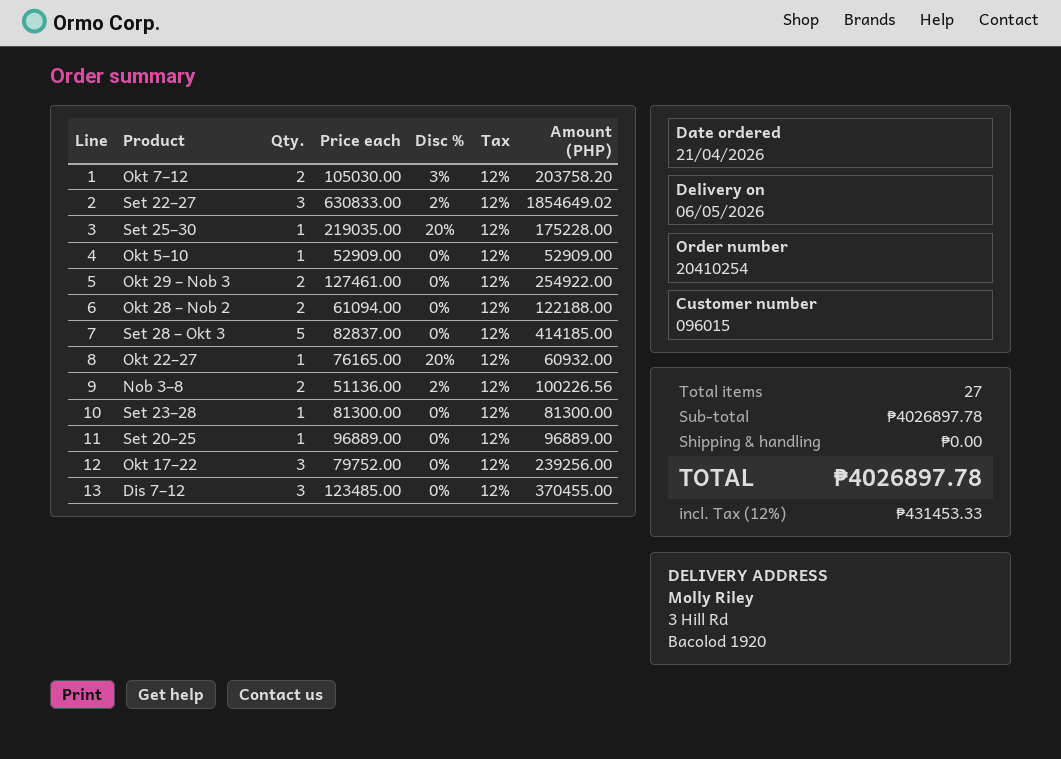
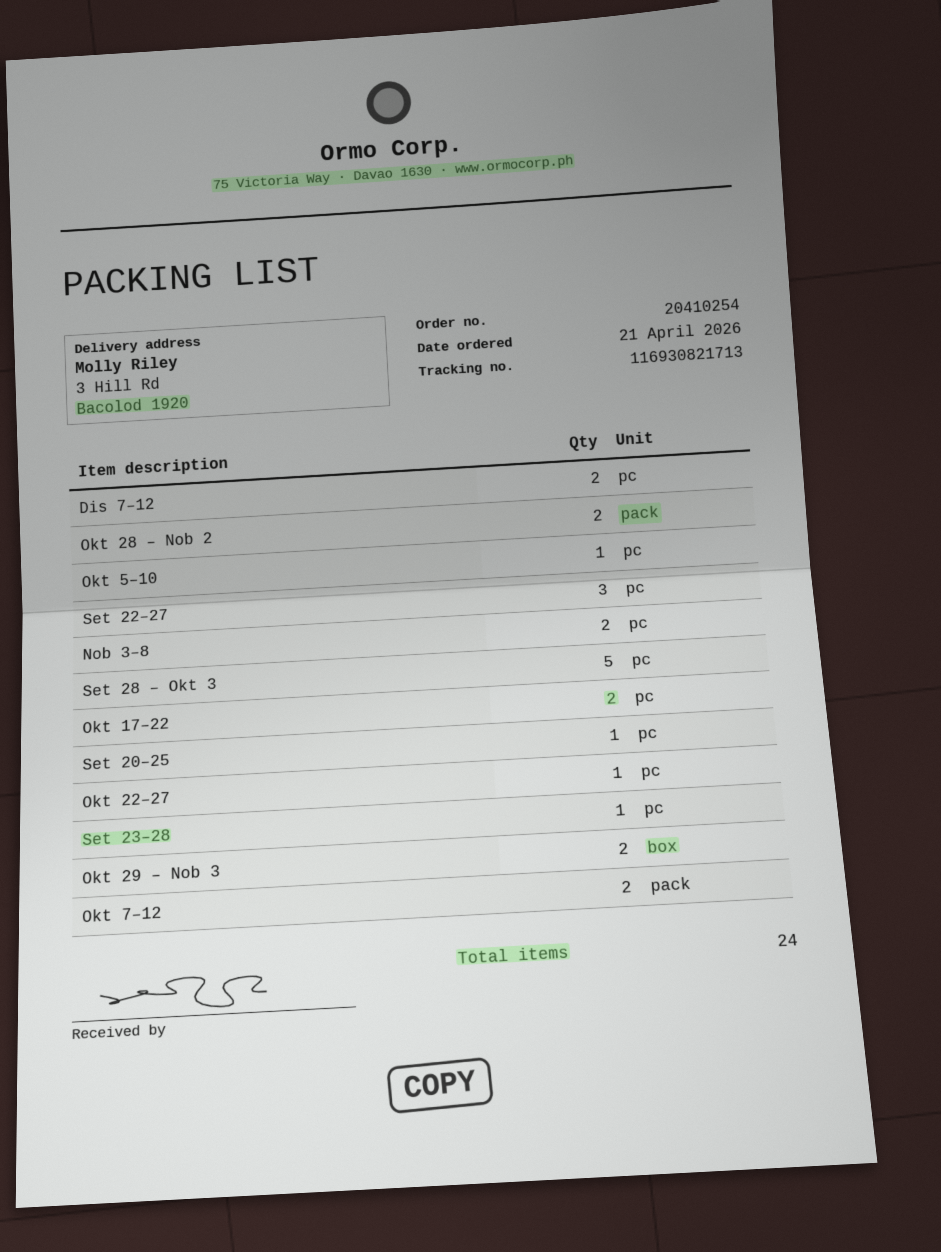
Set 25–30: 1 -> none
Okt 17–22: 3 -> 2
Dis 7–12: 3 -> 2
total quantity: 27 -> 24

